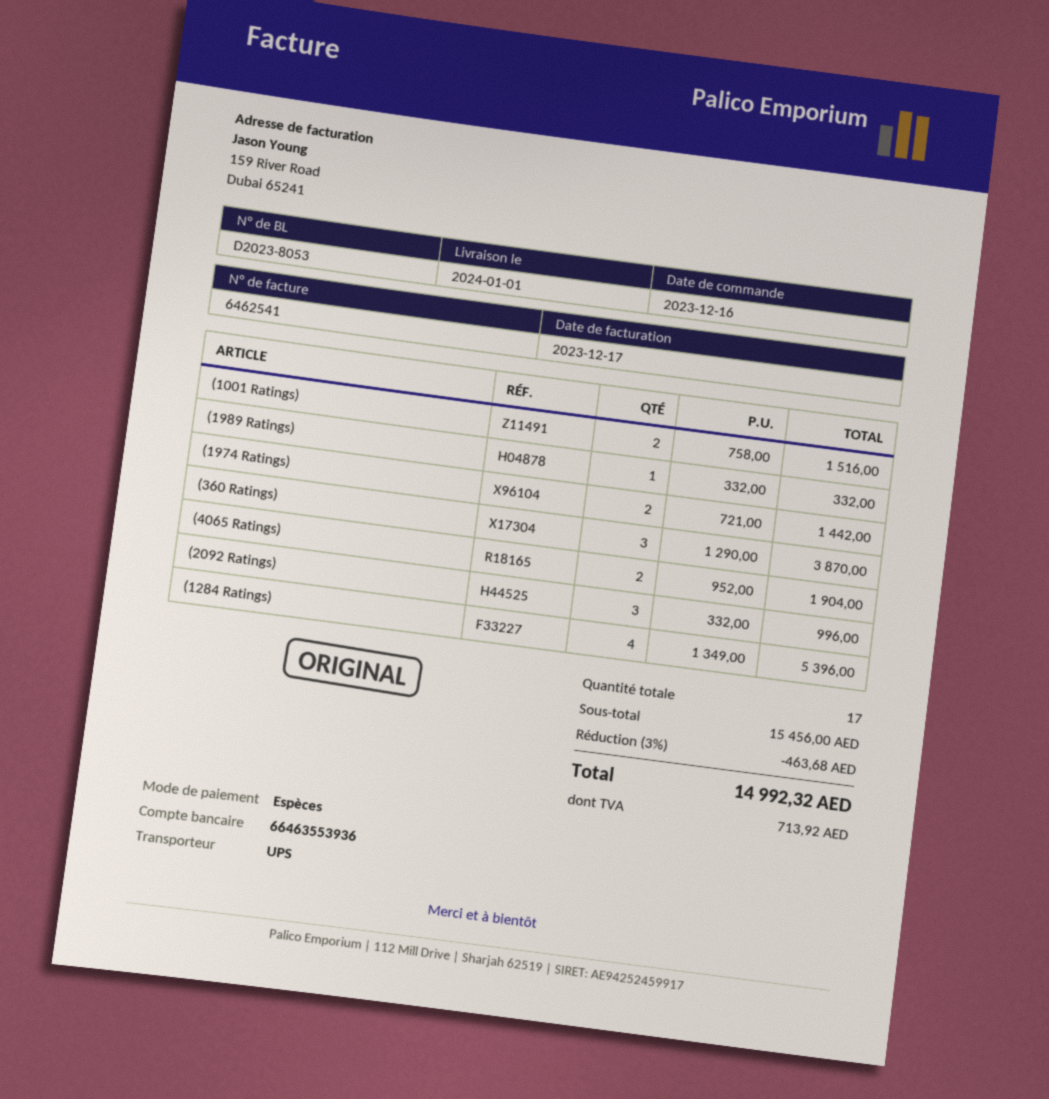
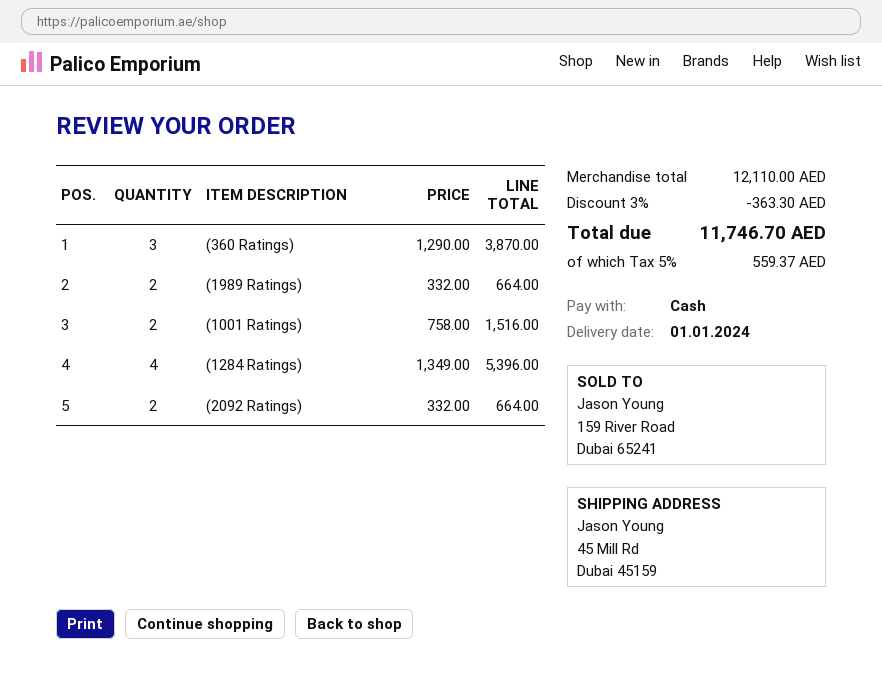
(1989 Ratings): 1 x 332.00 = 332.00 -> 2 x 332.00 = 664.00
(1974 Ratings): 2 x 721.00 = 1442.00 -> none
(4065 Ratings): 2 x 952.00 = 1904.00 -> none
(2092 Ratings): 3 x 332.00 = 996.00 -> 2 x 332.00 = 664.00
subtotal: 15456.00 -> 12110.00
discount: 3% = 463.68 -> 3% = 363.30
tax: 713.92 -> 559.37
total: 14992.32 -> 11746.70

